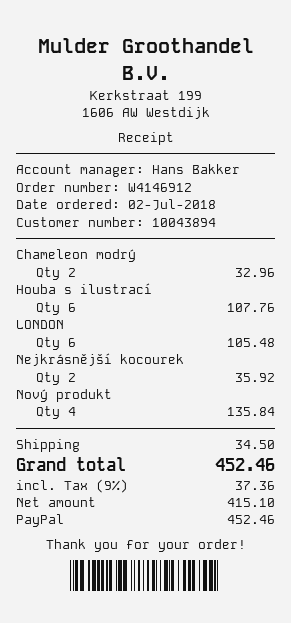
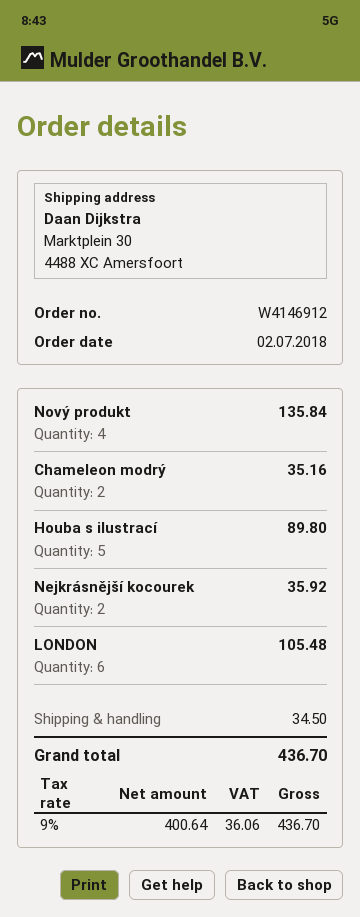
Chameleon modrý: 2 for 32.96 -> 2 for 35.16
Houba s ilustrací: 6 for 107.76 -> 5 for 89.80
net: 415.10 -> 400.64
tax: 9% = 37.36 -> 9% = 36.06
total: 452.46 -> 436.70

